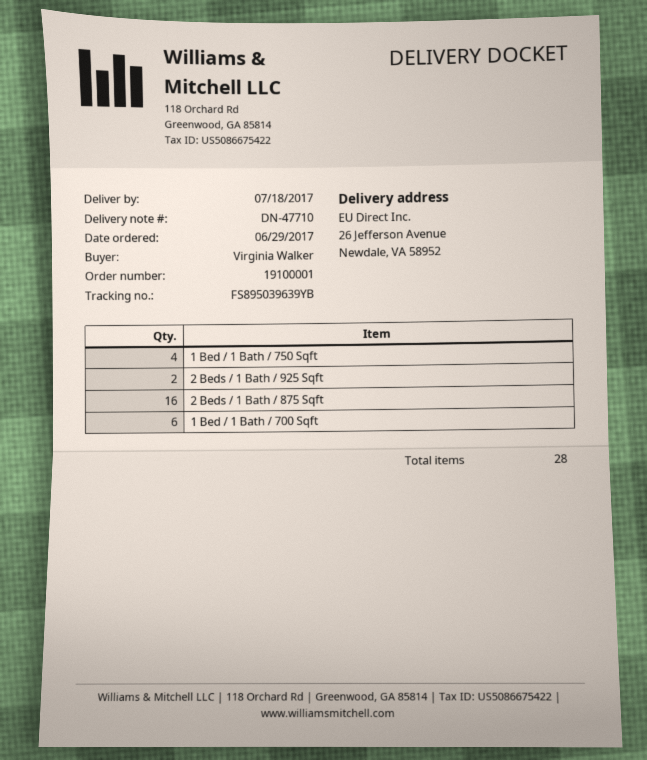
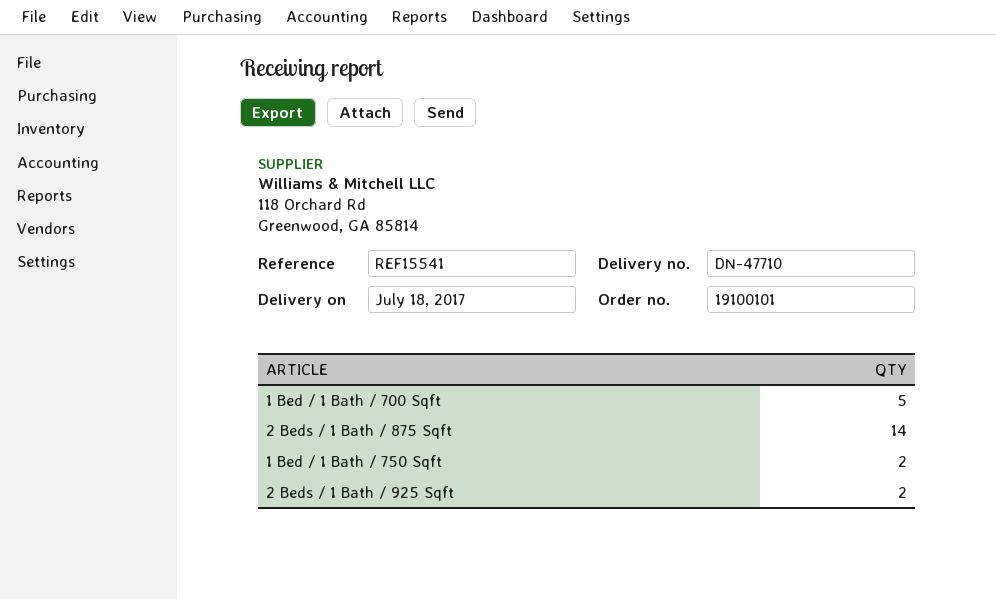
order number: 19100001 -> 19100101
1 Bed / 1 Bath / 750 Sqft: 4 -> 2
2 Beds / 1 Bath / 875 Sqft: 16 -> 14
1 Bed / 1 Bath / 700 Sqft: 6 -> 5

